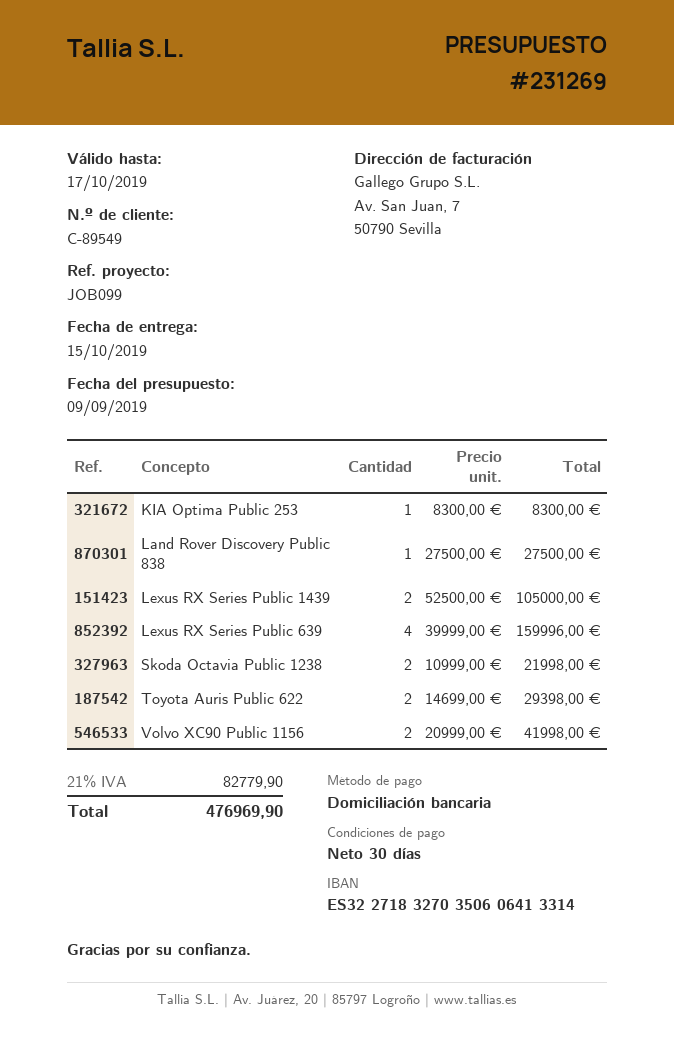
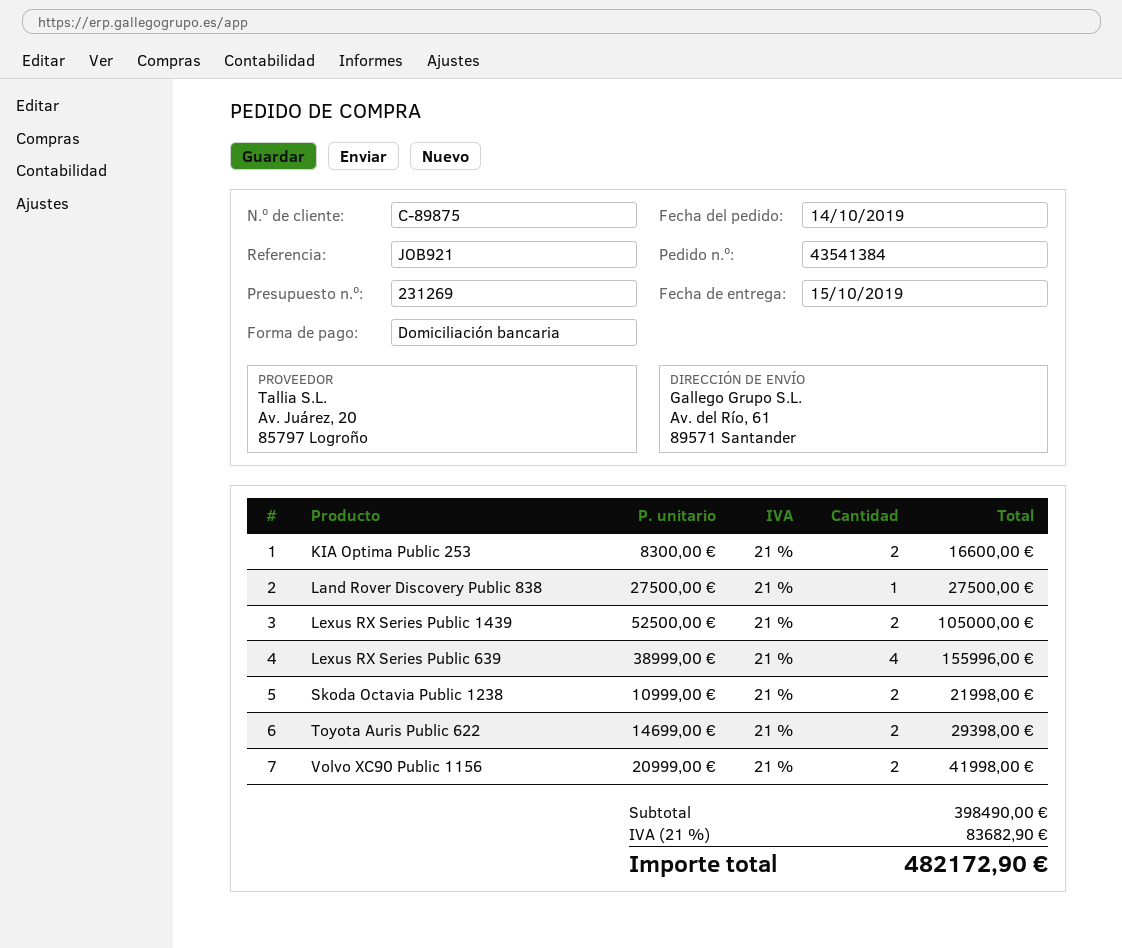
customer number: C-89549 -> C-89875
reference: JOB099 -> JOB921
KIA Optima Public 253: 1 x 8300.00 = 8300.00 -> 2 x 8300.00 = 16600.00
Lexus RX Series Public 639: 4 x 39999.00 = 159996.00 -> 4 x 38999.00 = 155996.00
tax: 21% = 82779.90 -> 21% = 83682.90
total: 476969.90 -> 482172.90

